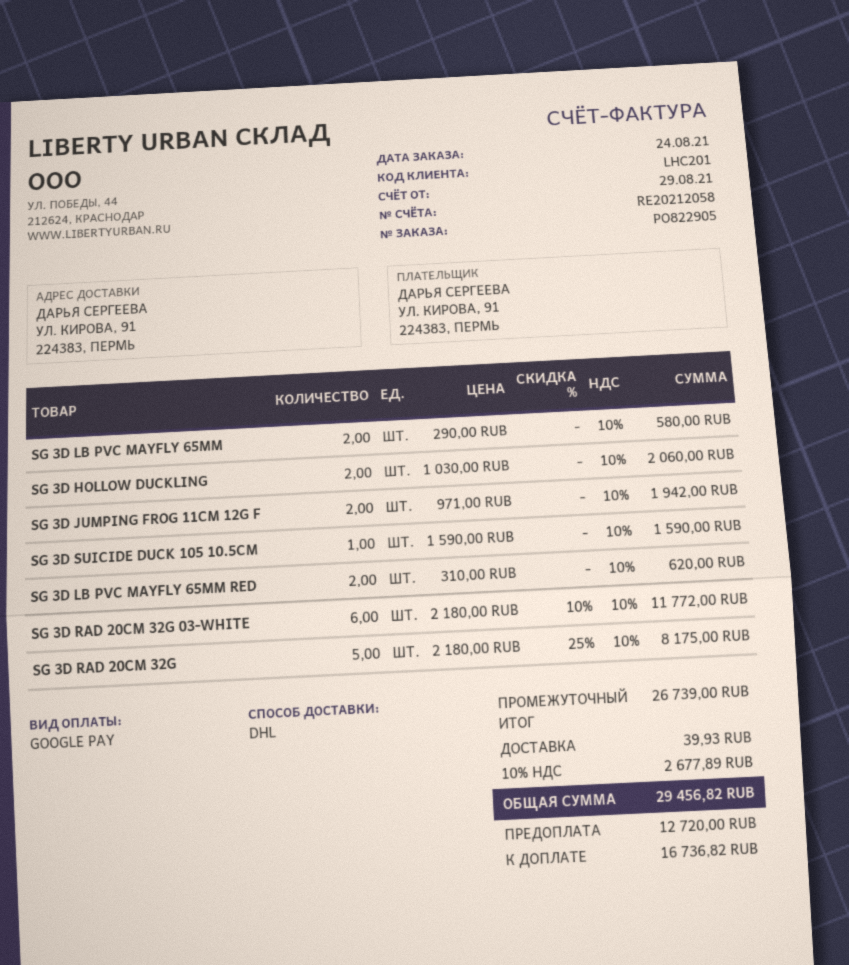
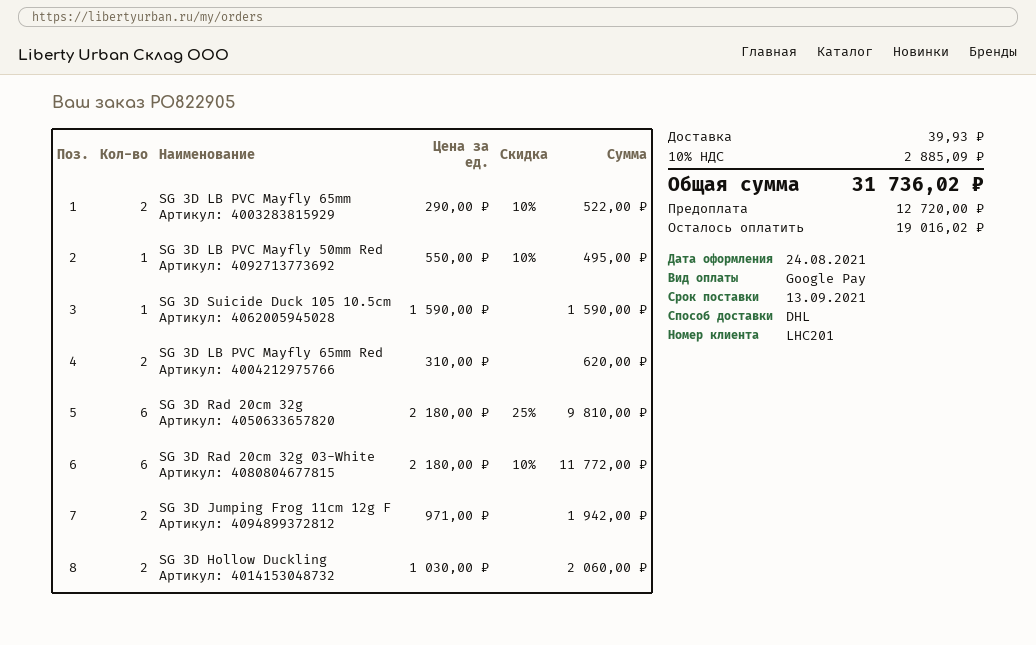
SG 3D LB PVC MAYFLY 65MM: 2 x 290.00 = 580.00 -> 2 x 290.00 - 10% = 522.00
SG 3D RAD 20CM 32G: 5 x 2180.00 - 25% = 8175.00 -> 6 x 2180.00 - 25% = 9810.00
SG 3D LB PVC Mayfly 50mm Red: none -> 1 x 550.00 - 10% = 495.00
tax: 10% = 2677.89 -> 10% = 2885.09
total: 29456.82 -> 31736.02
balance: 16736.82 -> 19016.02

